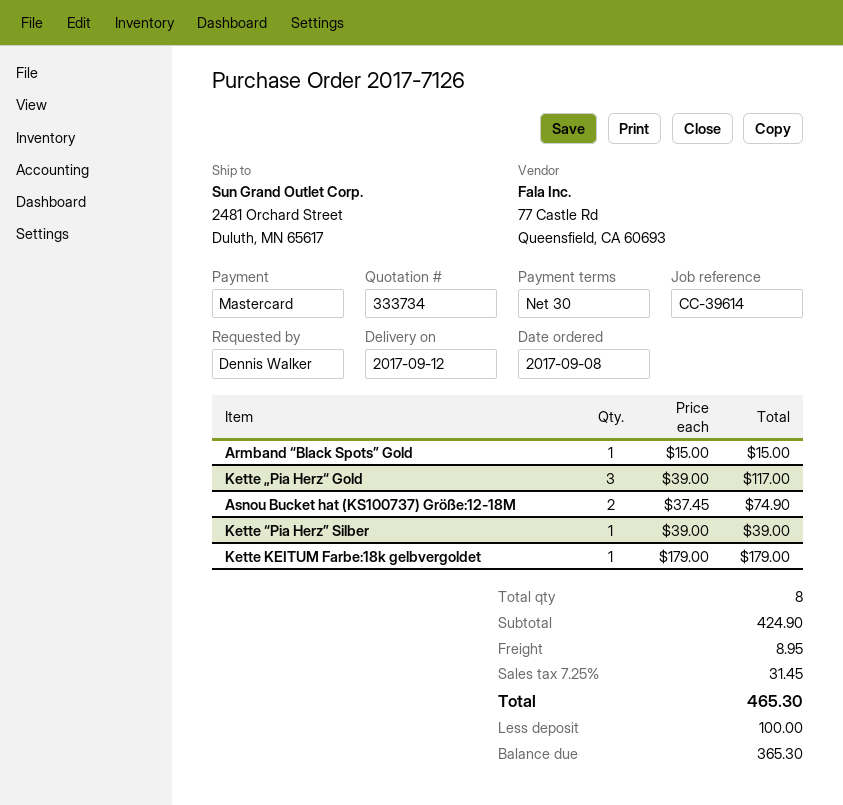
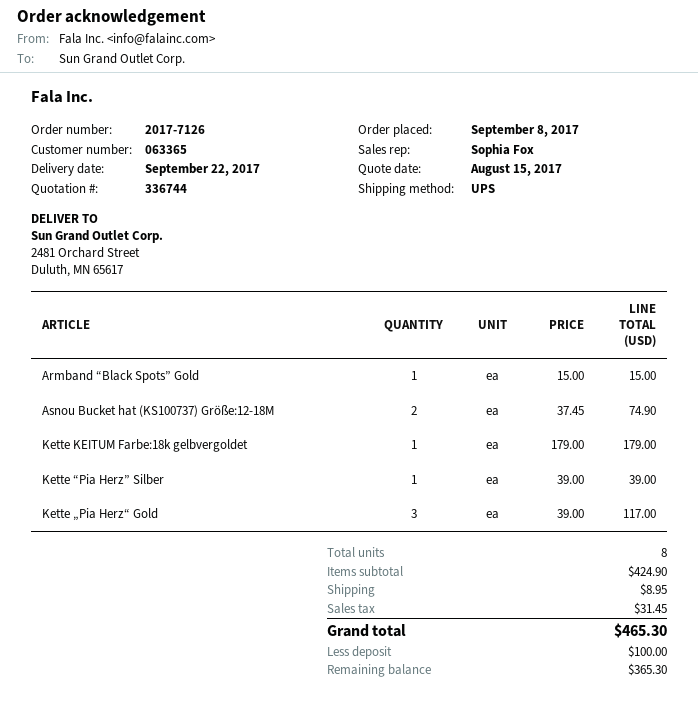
quote number: 333734 -> 336744
delivery date: 2017-09-12 -> 2017-09-22

